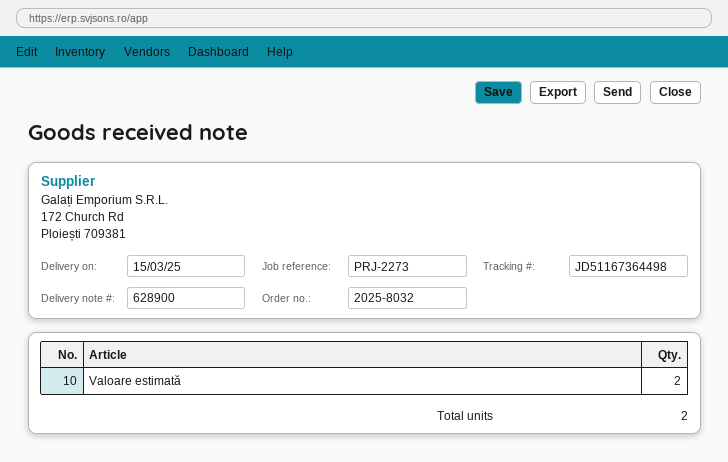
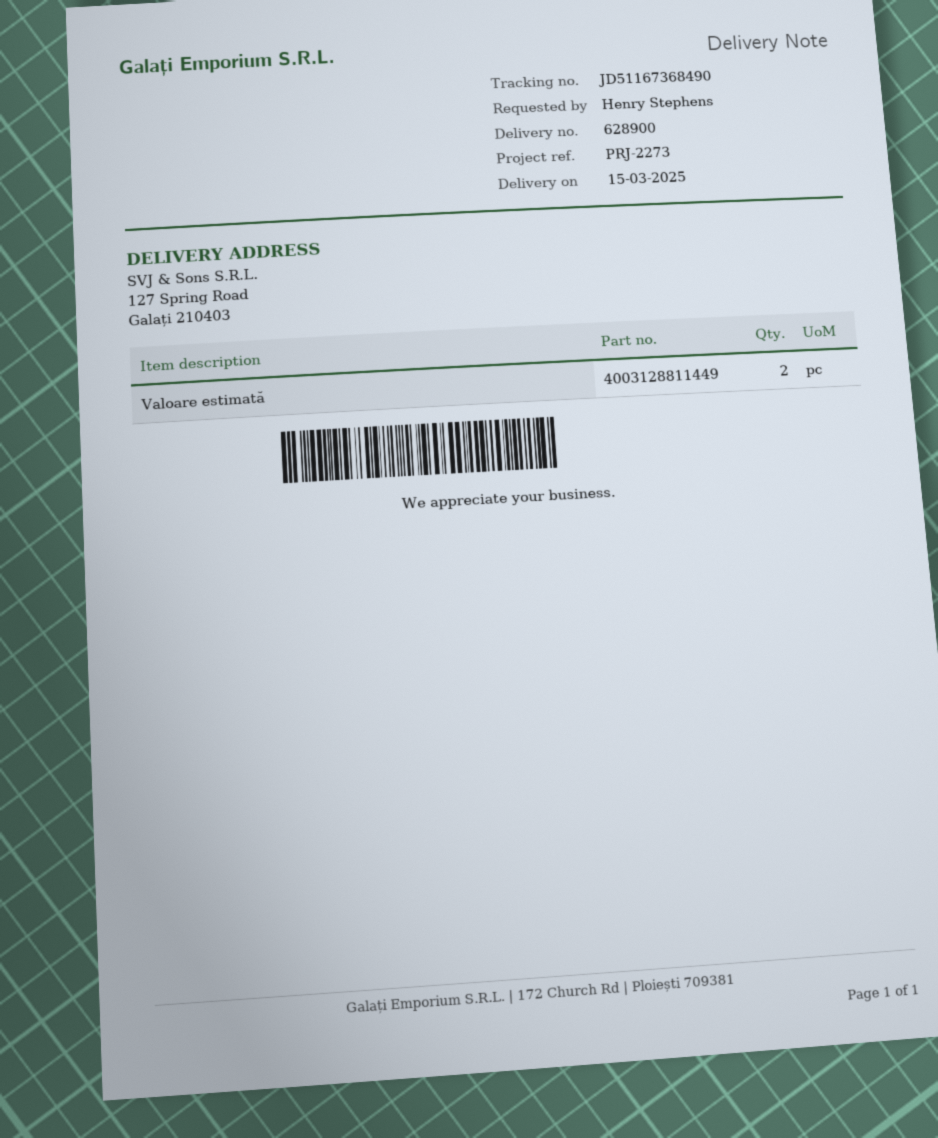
tracking number: JD51167364498 -> JD51167368490

